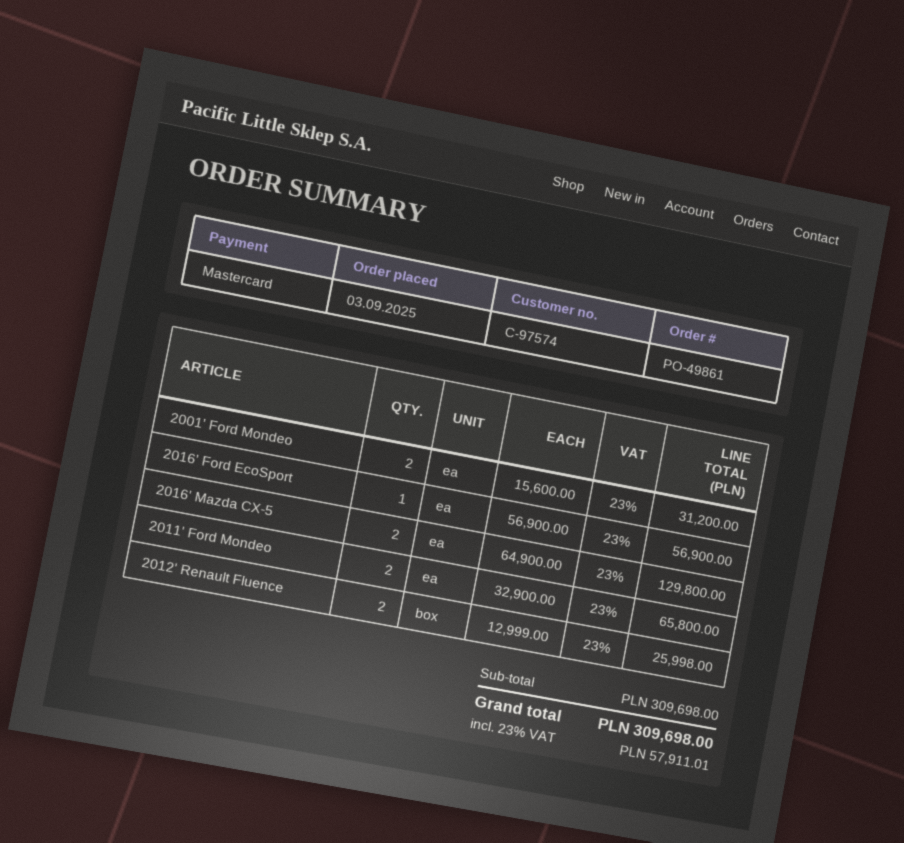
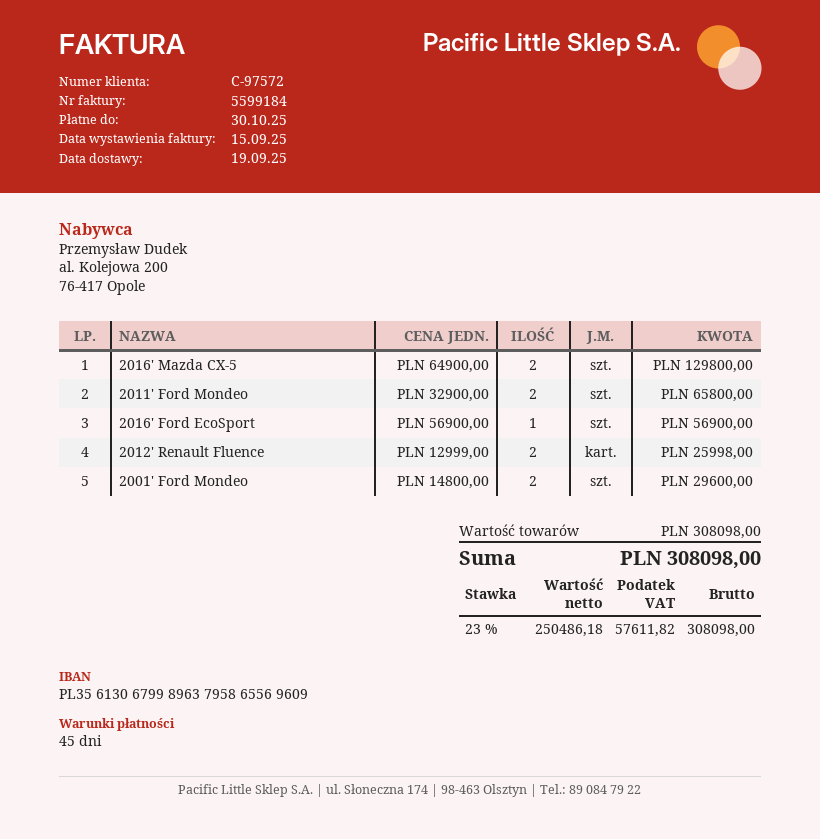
customer number: C-97574 -> C-97572
2001' Ford Mondeo: 2 x 15600.00 = 31200.00 -> 2 x 14800.00 = 29600.00
subtotal: 309698.00 -> 308098.00
tax: 23% = 57911.01 -> 23% = 57611.82
total: 309698.00 -> 308098.00

